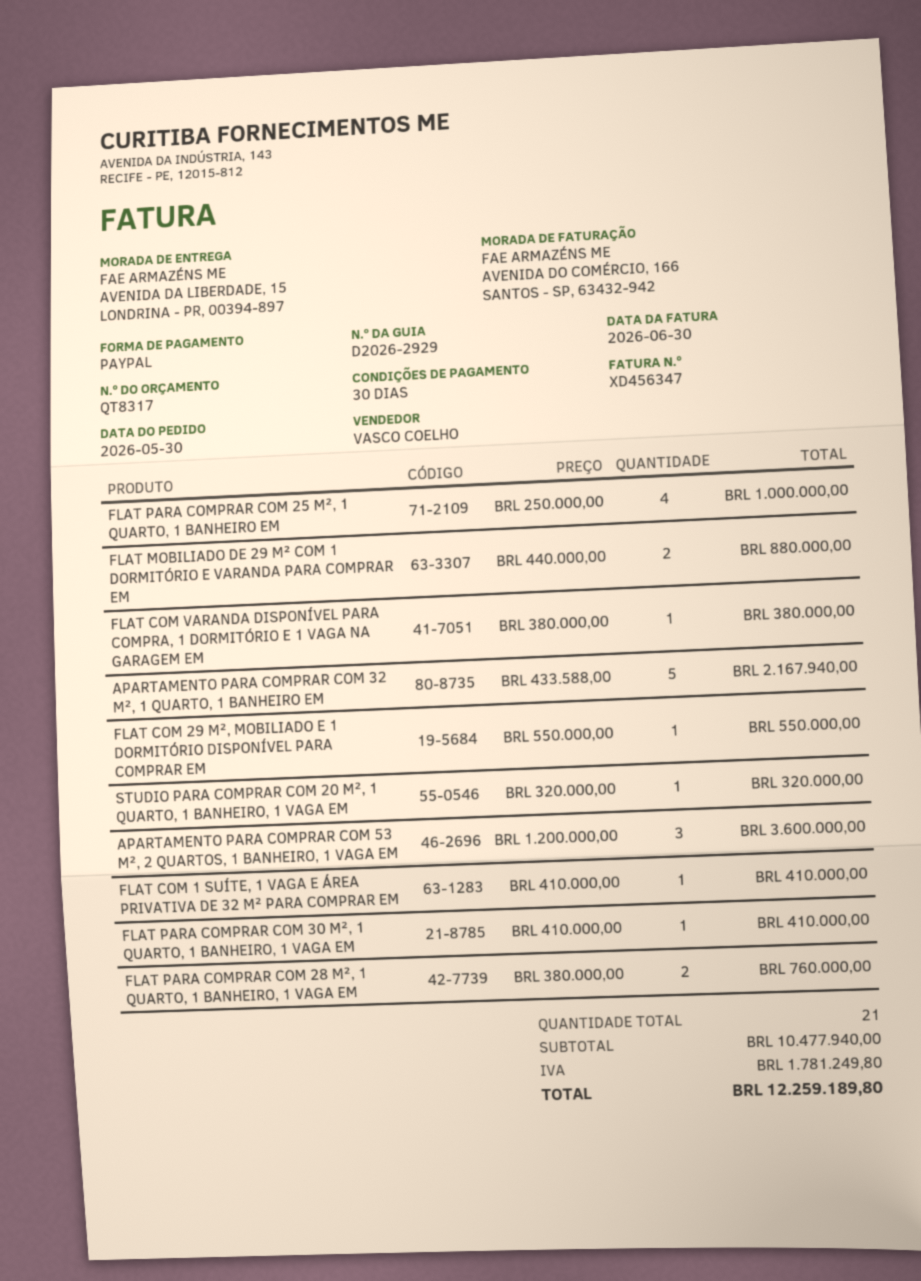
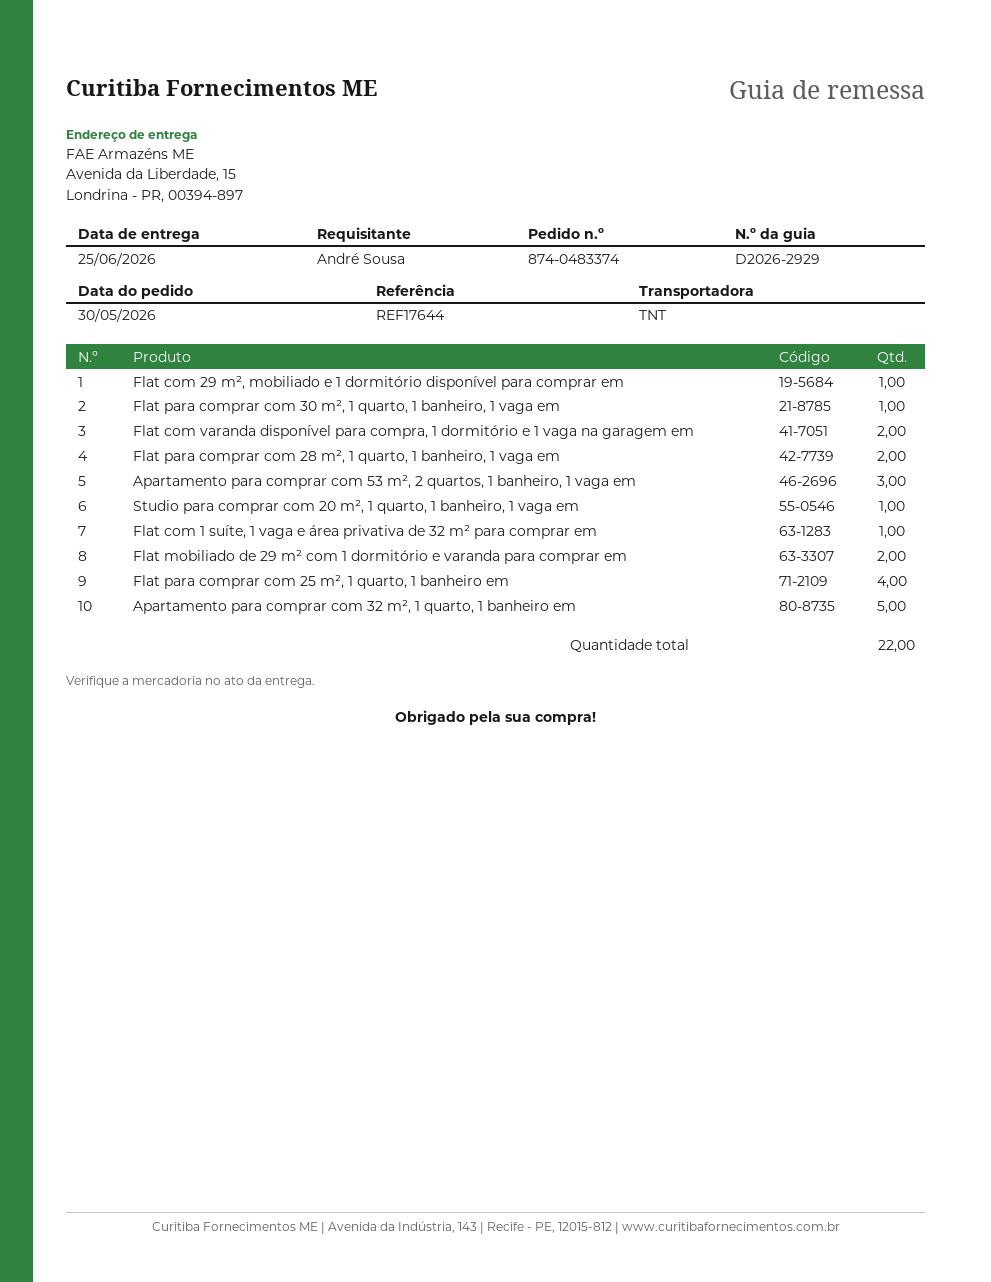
FLAT COM VARANDA DISPONÍVEL PARA COMPRA, 1 DORMITÓRIO E 1 VAGA NA GARAGEM EM: 1 -> 2
total quantity: 21 -> 22

